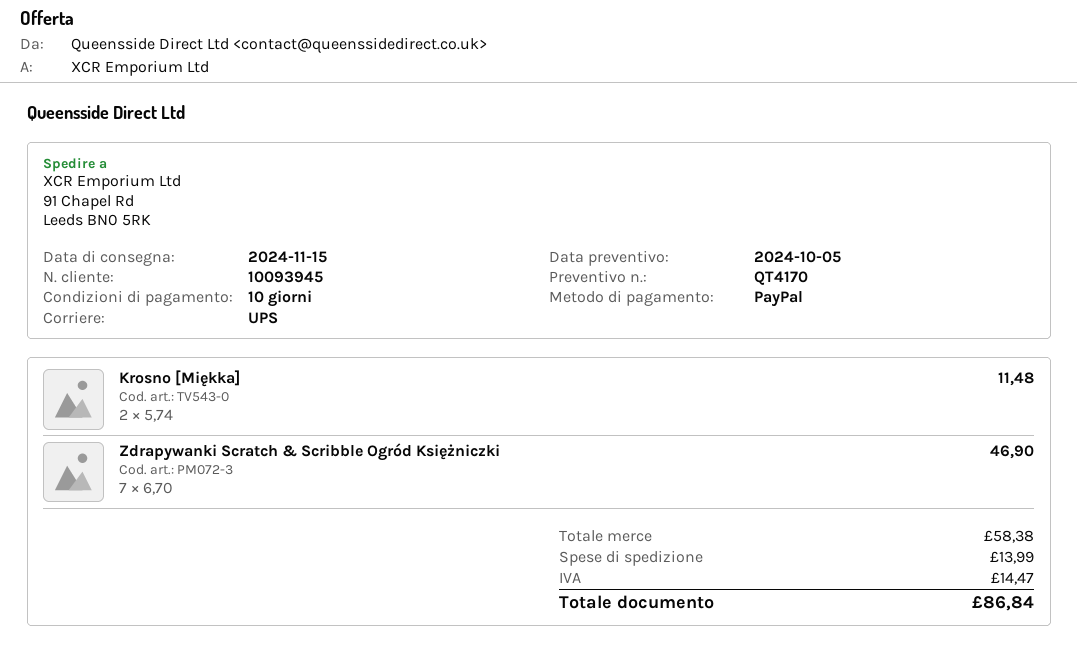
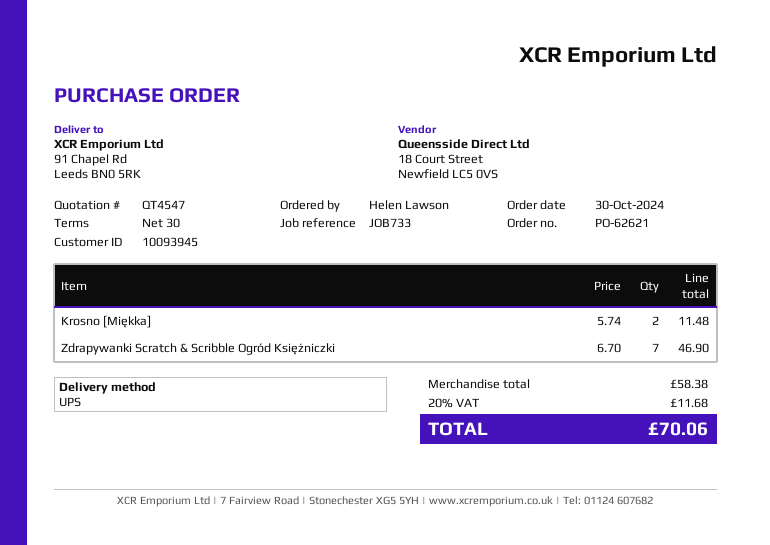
quote number: QT4170 -> QT4547
payment terms: 10 days -> 30 days
shipping: 13.99 -> none
tax: 14.47 -> 11.68
total: 86.84 -> 70.06

